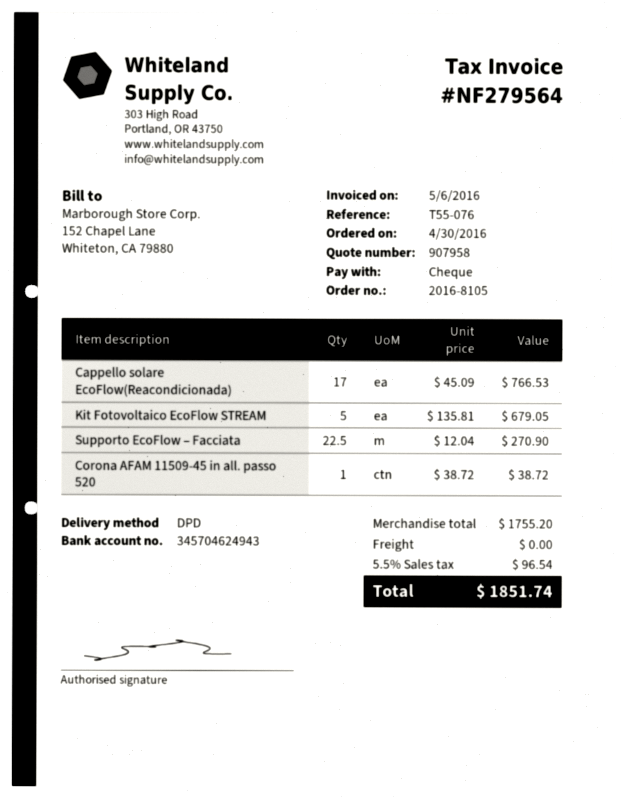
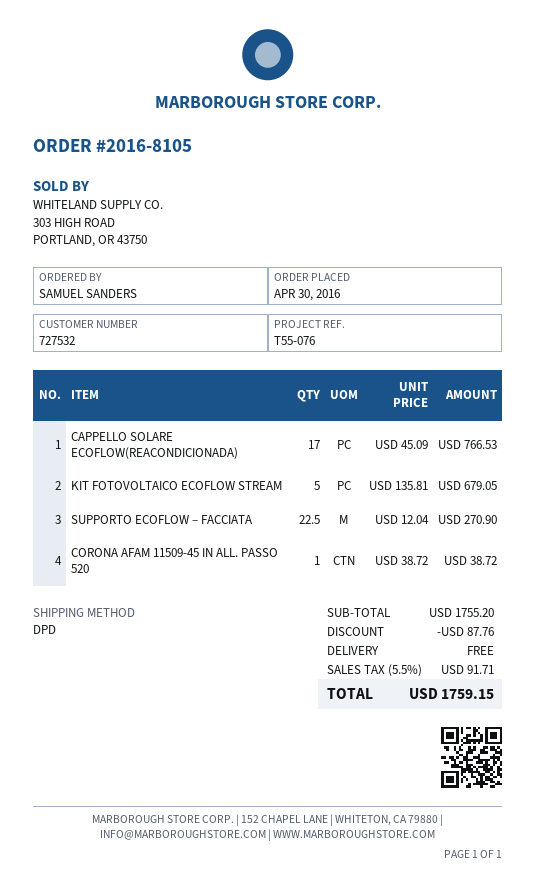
discount: none -> 87.76
tax: 5.5% = 96.54 -> 5.5% = 91.71
total: 1851.74 -> 1759.15

